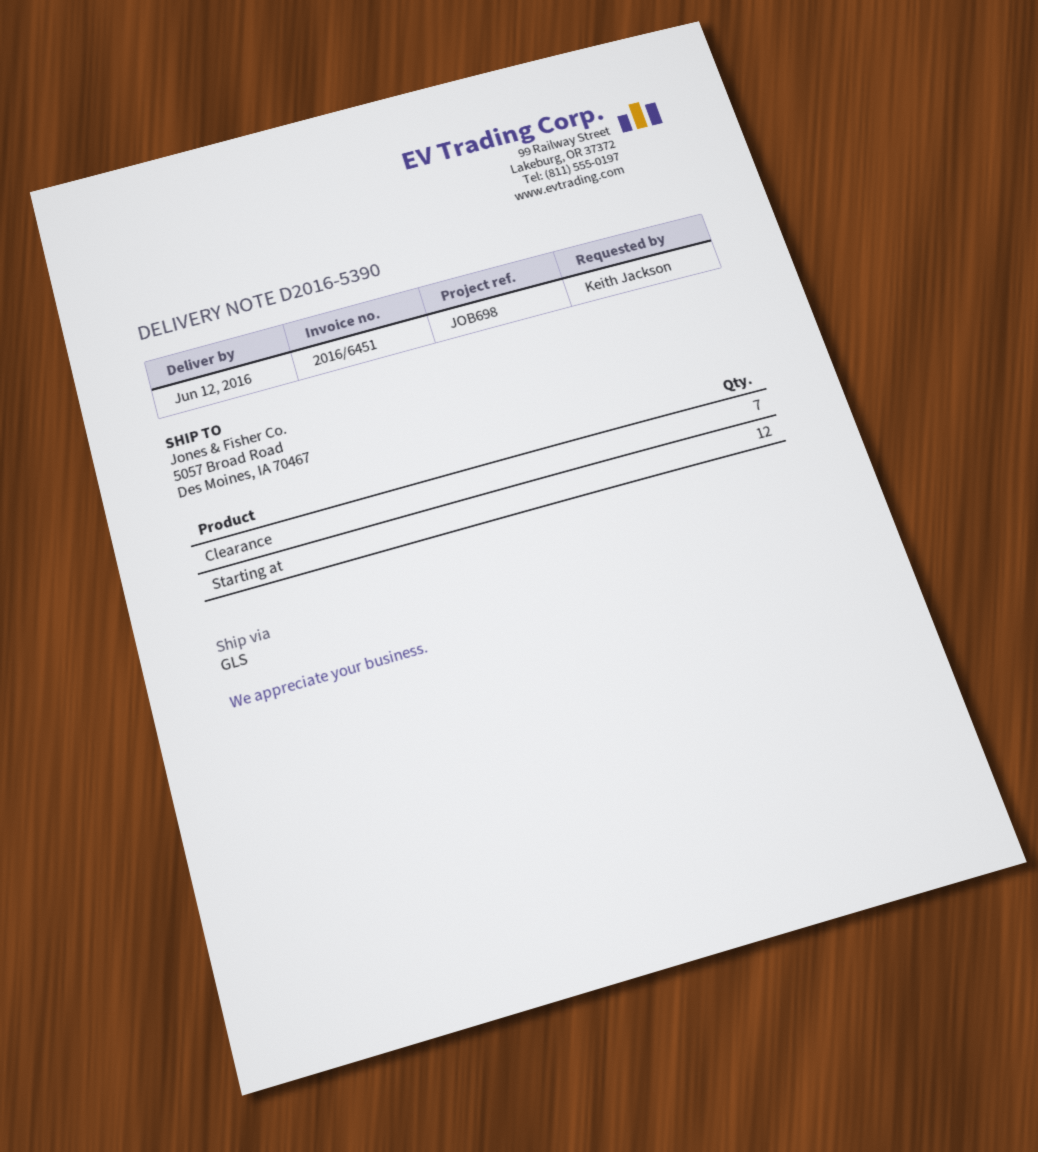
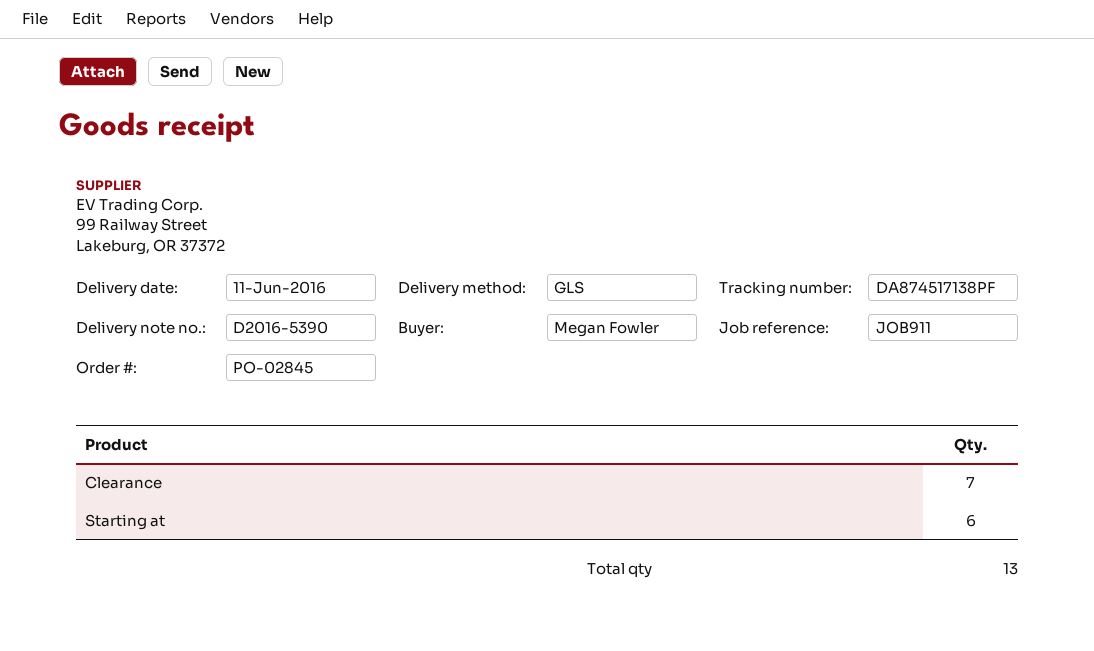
delivery date: 2016-06-12 -> 2016-06-11
reference: JOB698 -> JOB911
ordered by: Keith Jackson -> Megan Fowler
Starting at: 12 -> 6

